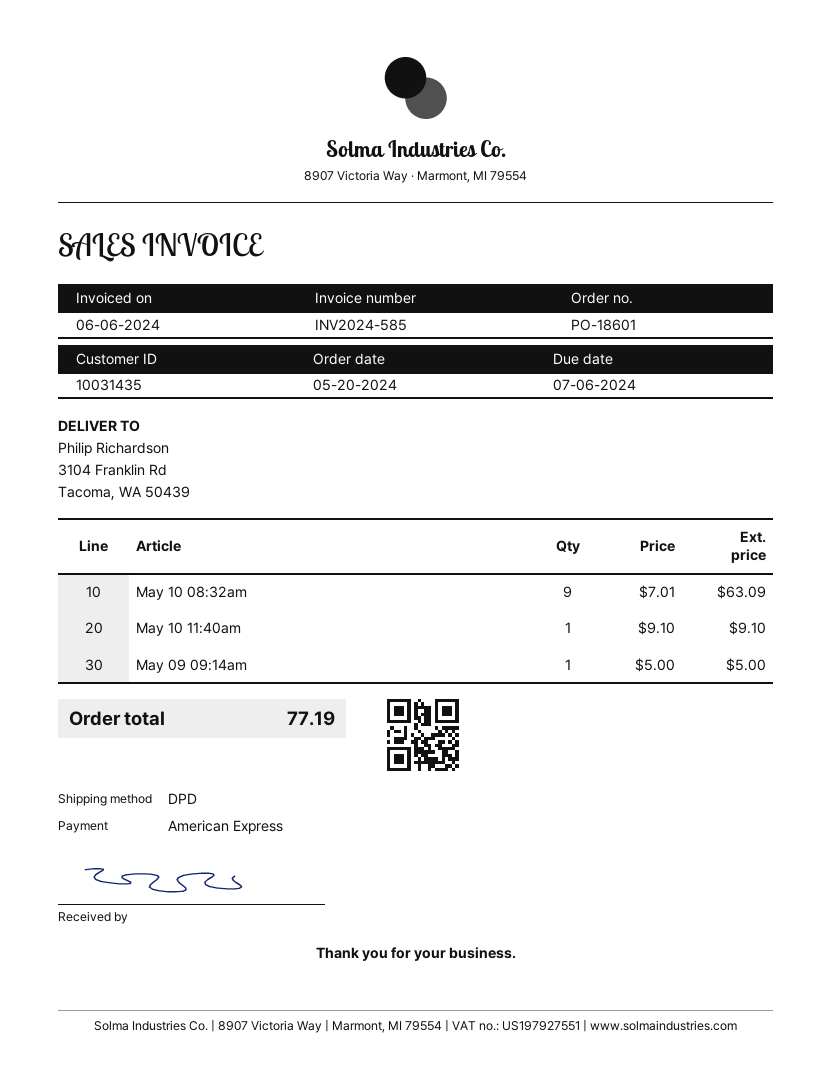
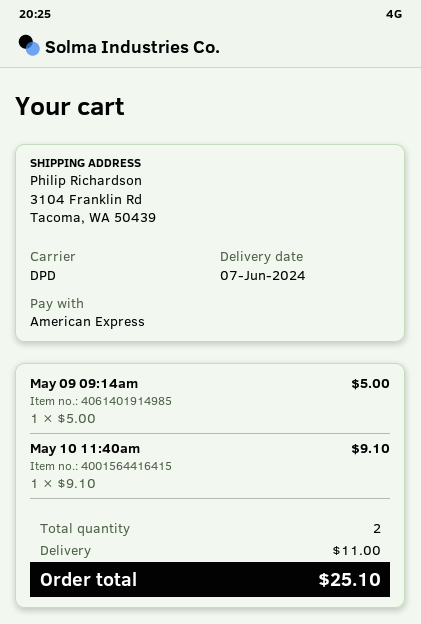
May 10 08:32am: 9 x 7.01 = 63.09 -> none
shipping: none -> 11.00
total: 77.19 -> 25.10

